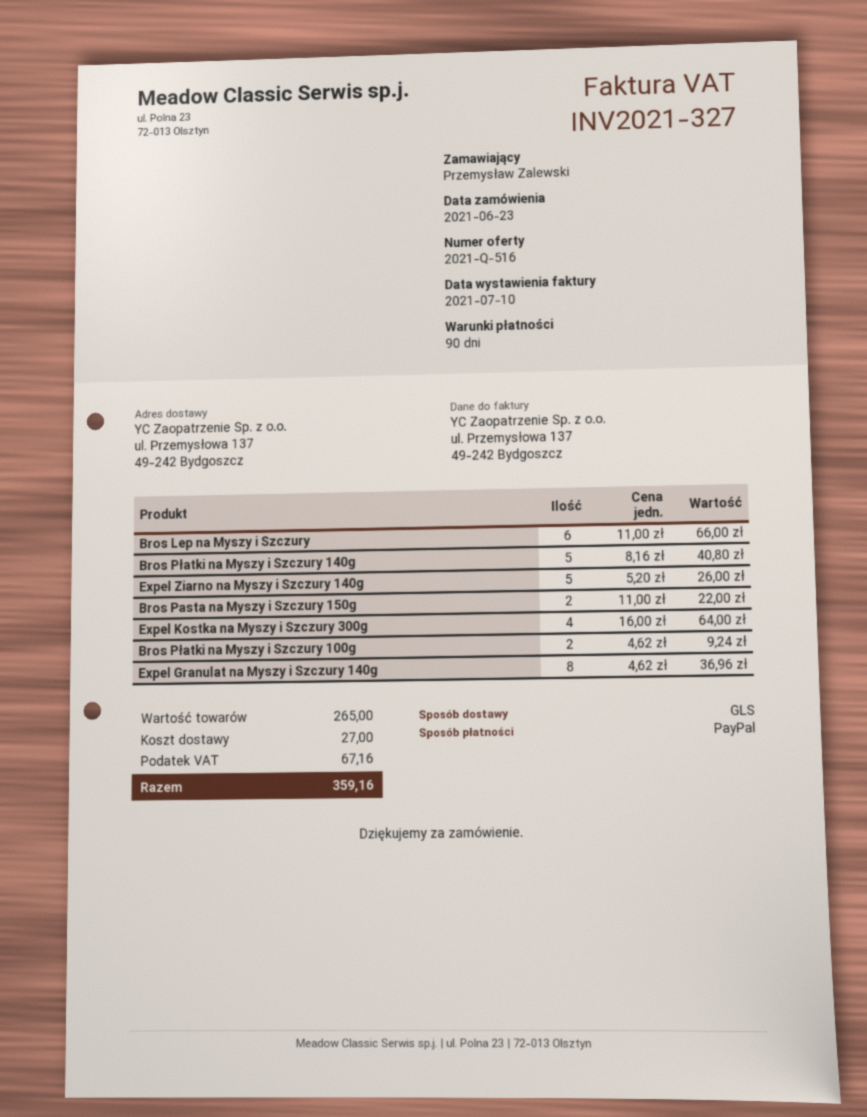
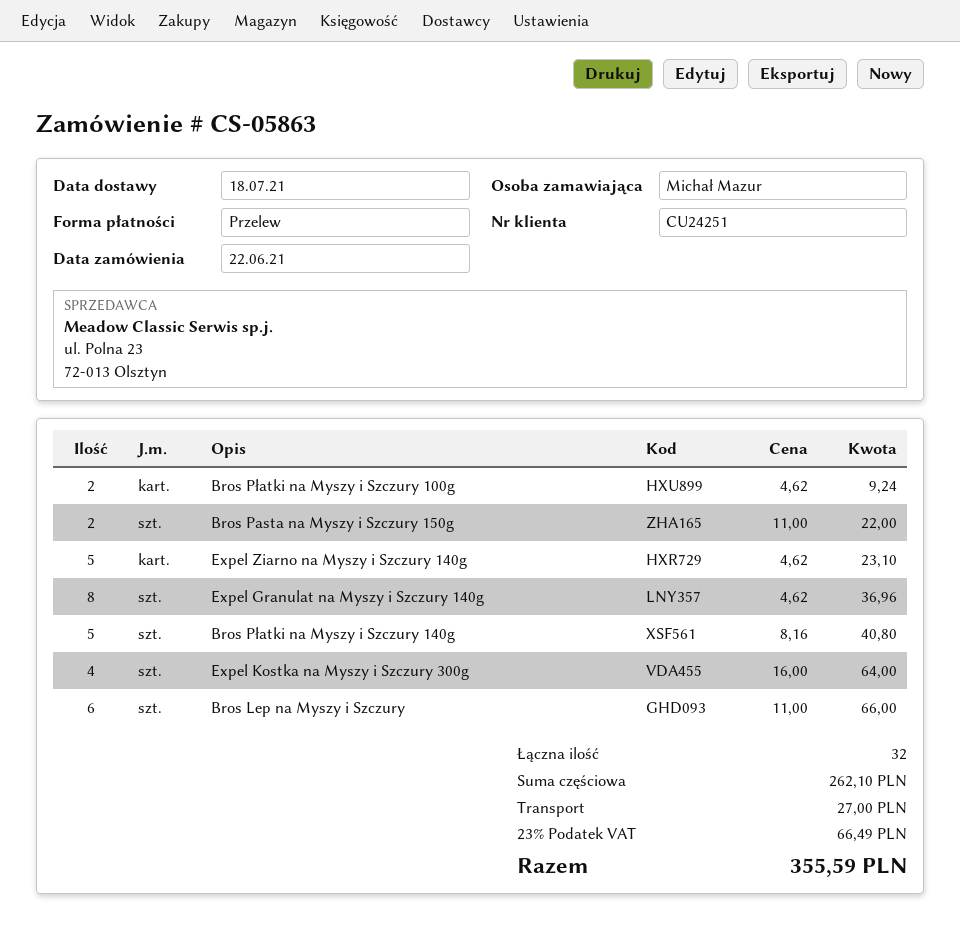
order date: 2021-06-23 -> 2021-06-22
ordered by: Przemysław Zalewski -> Michał Mazur
payment method: PayPal -> bank transfer
Expel Ziarno na Myszy i Szczury 140g: 5 x 5.20 = 26.00 -> 5 x 4.62 = 23.10
subtotal: 265.00 -> 262.10
tax: 67.16 -> 66.49
total: 359.16 -> 355.59

